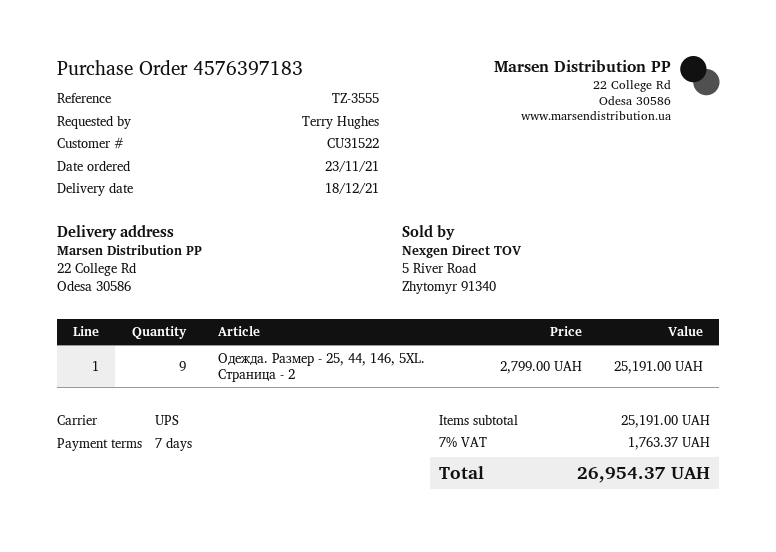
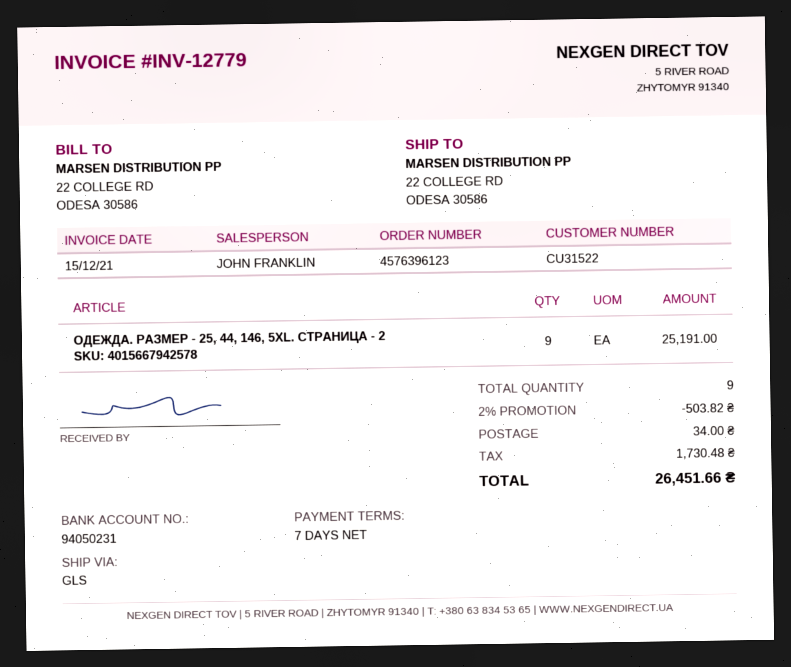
order number: 4576397183 -> 4576396123
shipping method: UPS -> GLS
discount: none -> 2% = 503.82
shipping: none -> 34.00
tax: 1763.37 -> 1730.48
total: 26954.37 -> 26451.66

